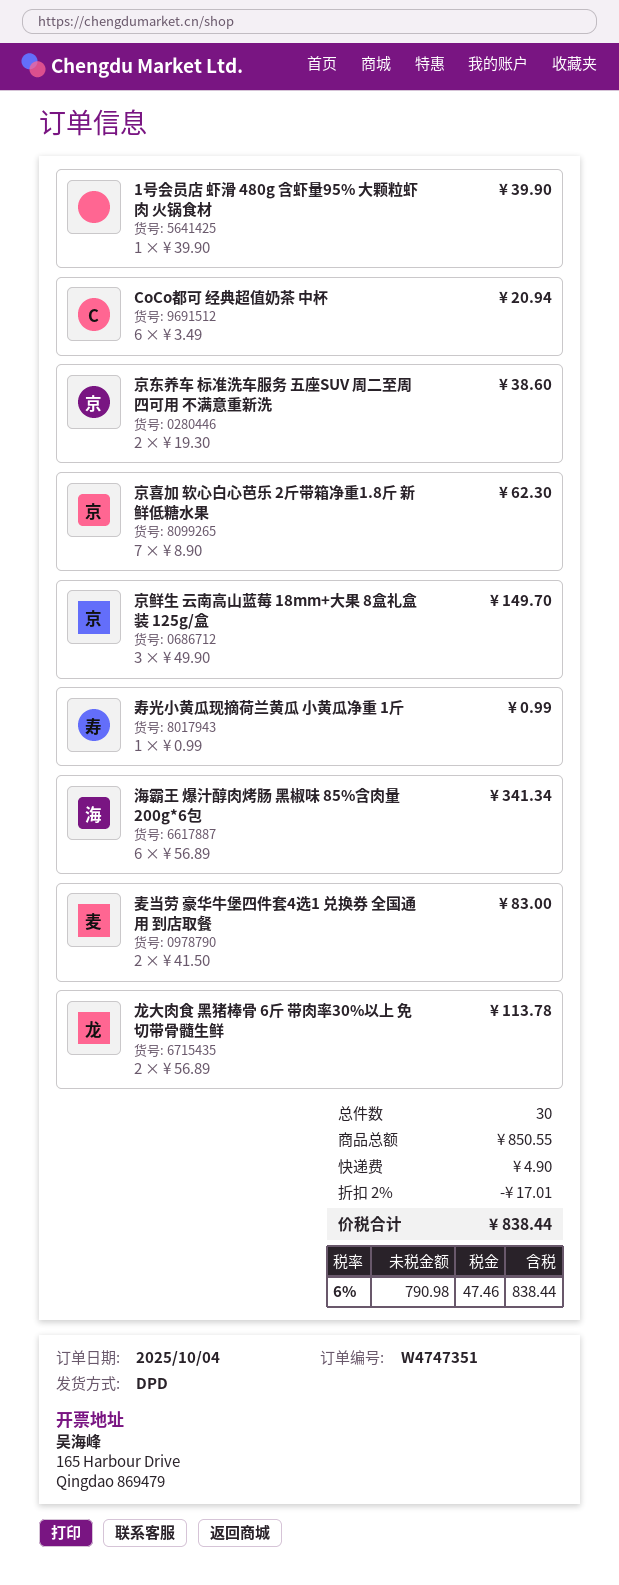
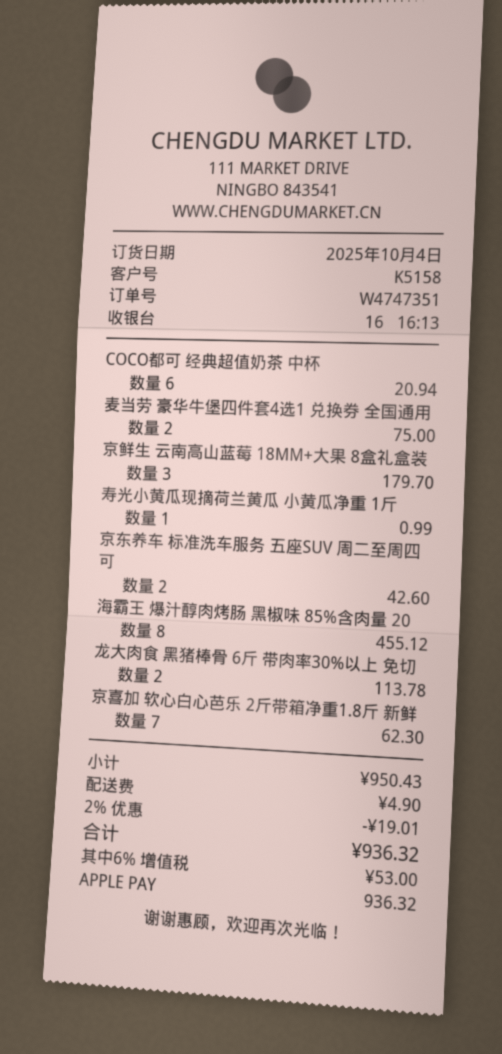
1号会员店 虾滑 480g 含虾量95% 大颗粒虾肉 火锅食材: 1 for 39.90 -> none
京东养车 标准洗车服务 五座SUV 周二至周四可用 不满意重新洗: 2 for 38.60 -> 2 for 42.60
京鲜生 云南高山蓝莓 18mm+大果 8盒礼盒装 125g/盒: 3 for 149.70 -> 3 for 179.70
海霸王 爆汁醇肉烤肠 黑椒味 85%含肉量 200g*6包: 6 for 341.34 -> 8 for 455.12
麦当劳 豪华牛堡四件套4选1 兑换券 全国通用 到店取餐: 2 for 83.00 -> 2 for 75.00
subtotal: 850.55 -> 950.43
discount: 2% = 17.01 -> 2% = 19.01
tax: 6% = 47.46 -> 6% = 53.00
total: 838.44 -> 936.32

